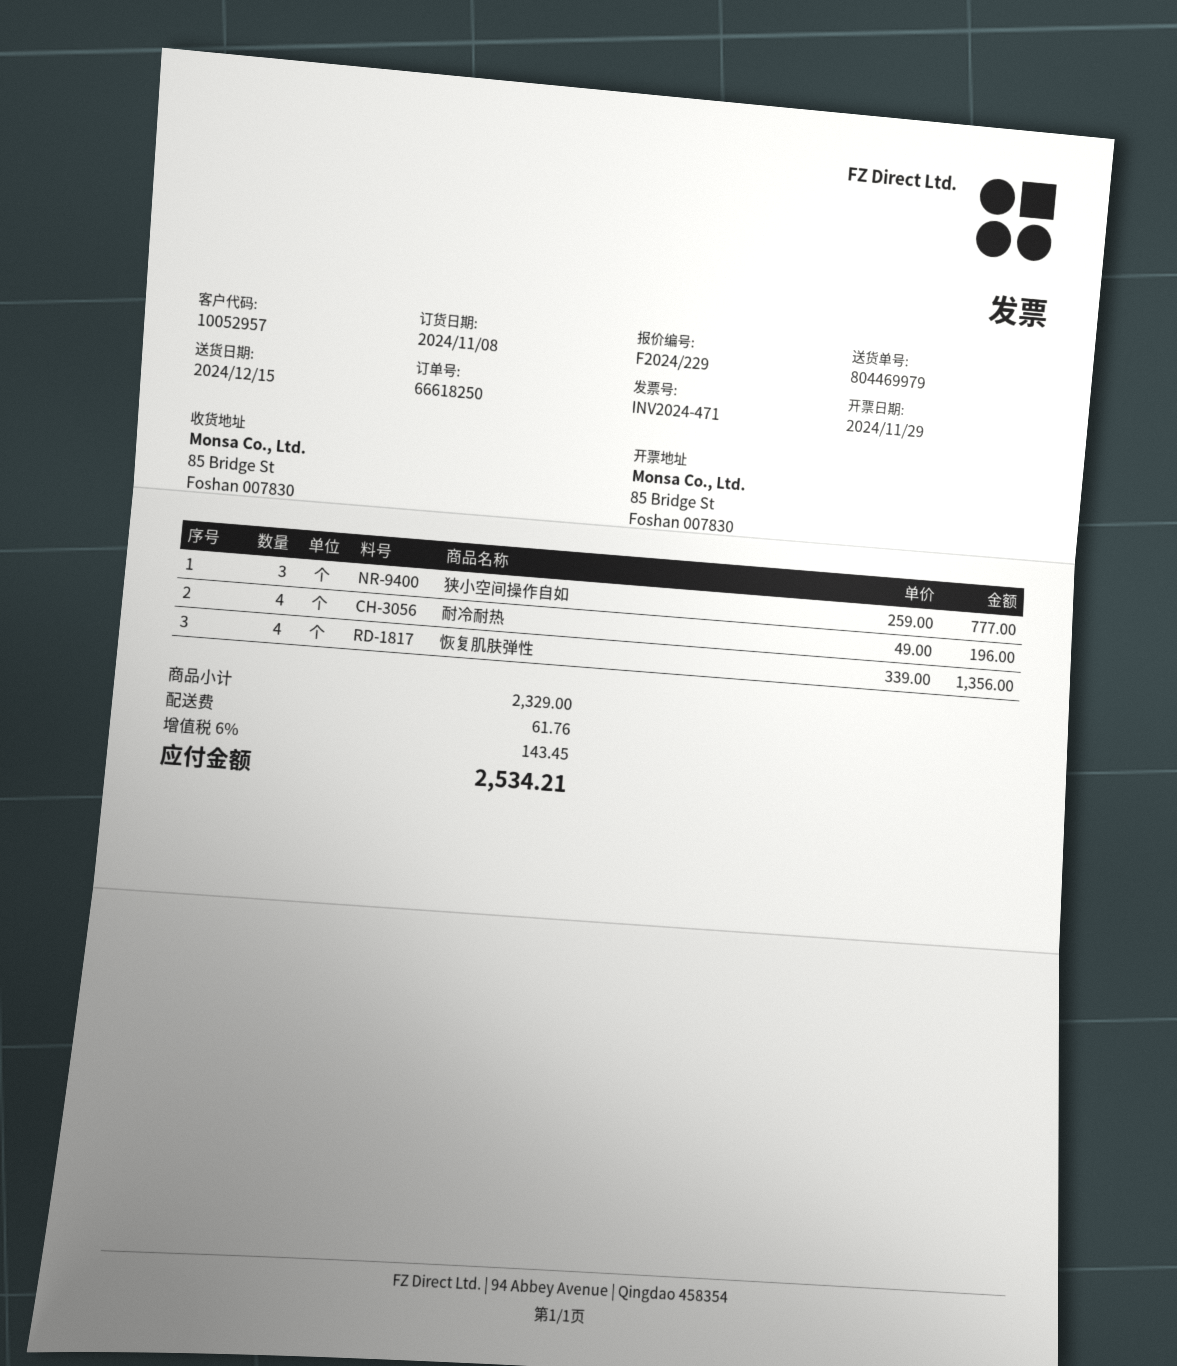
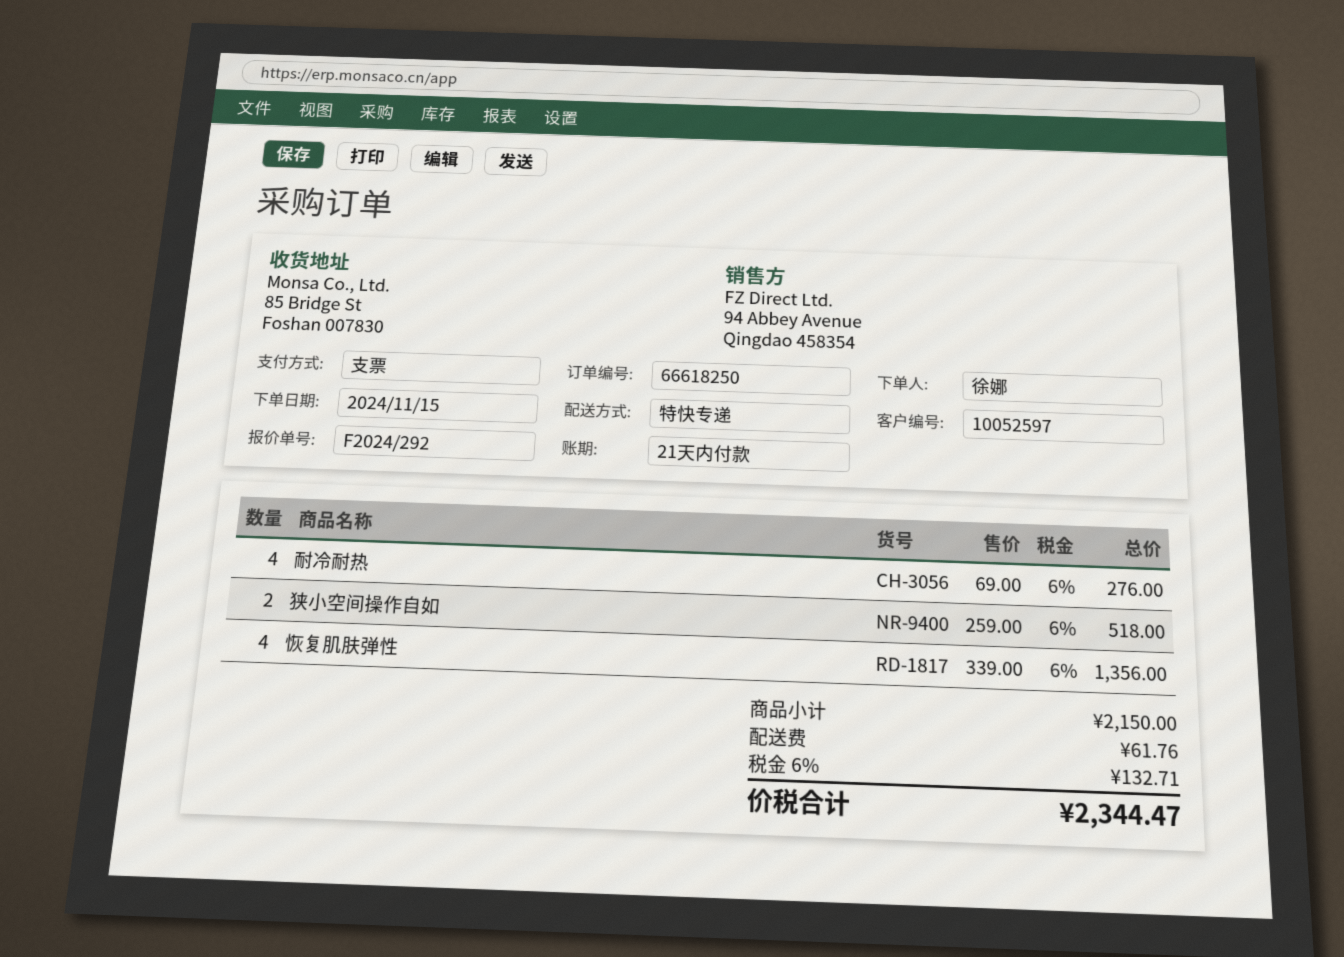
quote number: F2024/229 -> F2024/292
order date: 2024-11-08 -> 2024-11-15
customer number: 10052957 -> 10052597
狭小空间操作自如: 3 x 259.00 = 777.00 -> 2 x 259.00 = 518.00
耐冷耐热: 4 x 49.00 = 196.00 -> 4 x 69.00 = 276.00
subtotal: 2329.00 -> 2150.00
tax: 6% = 143.45 -> 6% = 132.71
total: 2534.21 -> 2344.47

